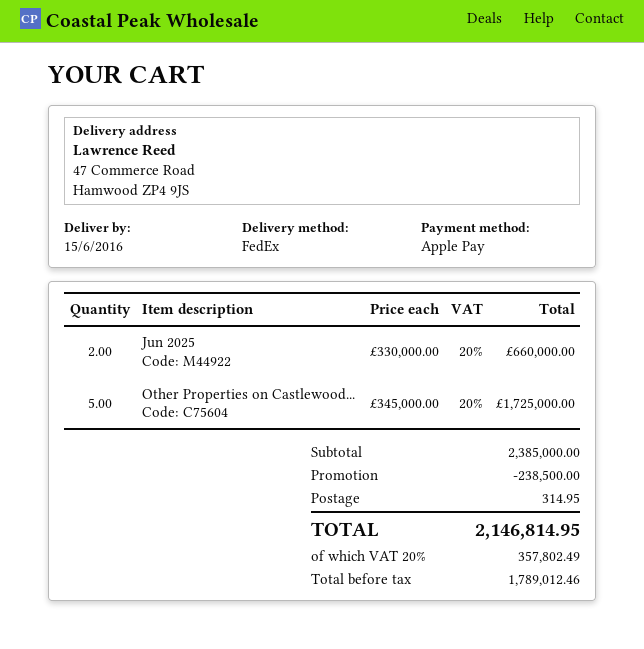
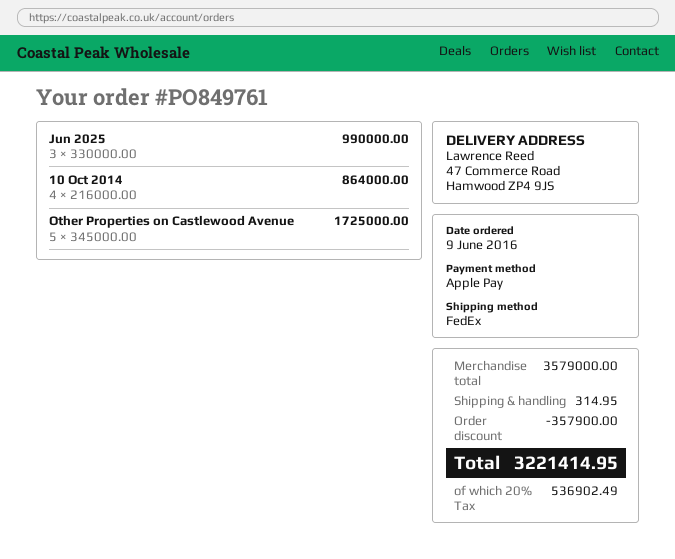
Jun 2025: 2 x 330000.00 = 660000.00 -> 3 x 330000.00 = 990000.00
10 Oct 2014: none -> 4 x 216000.00 = 864000.00
subtotal: 2385000.00 -> 3579000.00
discount: 238500.00 -> 357900.00
tax: 20% = 357802.49 -> 20% = 536902.49
total: 2146814.95 -> 3221414.95

